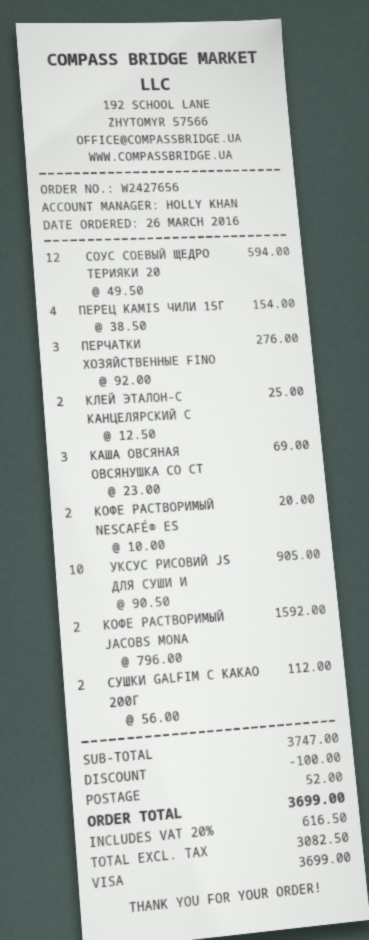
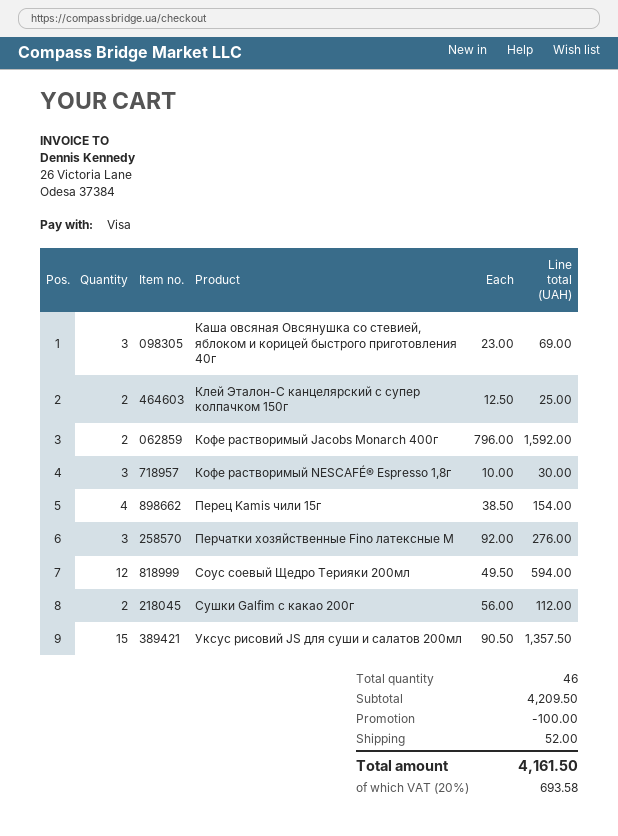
КОФЕ РАСТВОРИМЫЙ NESCAFÉ® ES: 2 x 10.00 = 20.00 -> 3 x 10.00 = 30.00
УКСУС РИСОВИЙ JS ДЛЯ СУШИ И: 10 x 90.50 = 905.00 -> 15 x 90.50 = 1357.50
subtotal: 3747.00 -> 4209.50
tax: 20% = 616.50 -> 20% = 693.58
total: 3699.00 -> 4161.50

